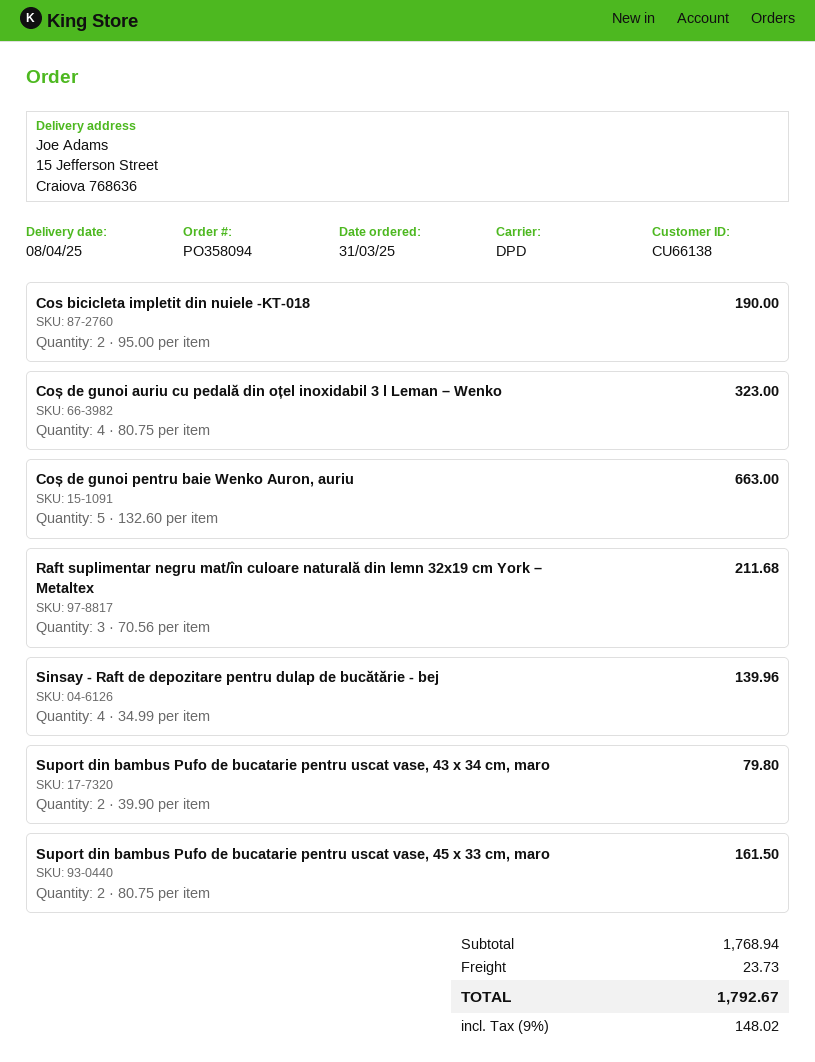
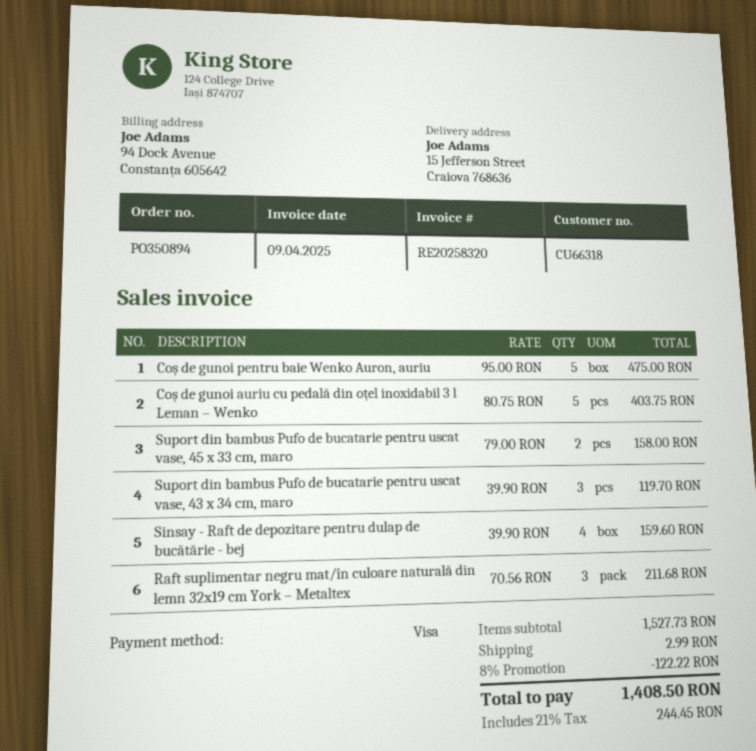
order number: PO358094 -> PO350894
customer number: CU66138 -> CU66318
Cos bicicleta impletit din nuiele -KT-018: 2 x 95.00 = 190.00 -> none
Coș de gunoi auriu cu pedală din oțel inoxidabil 3 l Leman – Wenko: 4 x 80.75 = 323.00 -> 5 x 80.75 = 403.75
Coș de gunoi pentru baie Wenko Auron, auriu: 5 x 132.60 = 663.00 -> 5 x 95.00 = 475.00
Sinsay - Raft de depozitare pentru dulap de bucătărie - bej: 4 x 34.99 = 139.96 -> 4 x 39.90 = 159.60
Suport din bambus Pufo de bucatarie pentru uscat vase, 43 x 34 cm, maro: 2 x 39.90 = 79.80 -> 3 x 39.90 = 119.70
Suport din bambus Pufo de bucatarie pentru uscat vase, 45 x 33 cm, maro: 2 x 80.75 = 161.50 -> 2 x 79.00 = 158.00
subtotal: 1768.94 -> 1527.73
discount: none -> 8% = 122.22
shipping: 23.73 -> 2.99
tax: 9% = 148.02 -> 21% = 244.45
total: 1792.67 -> 1408.50

